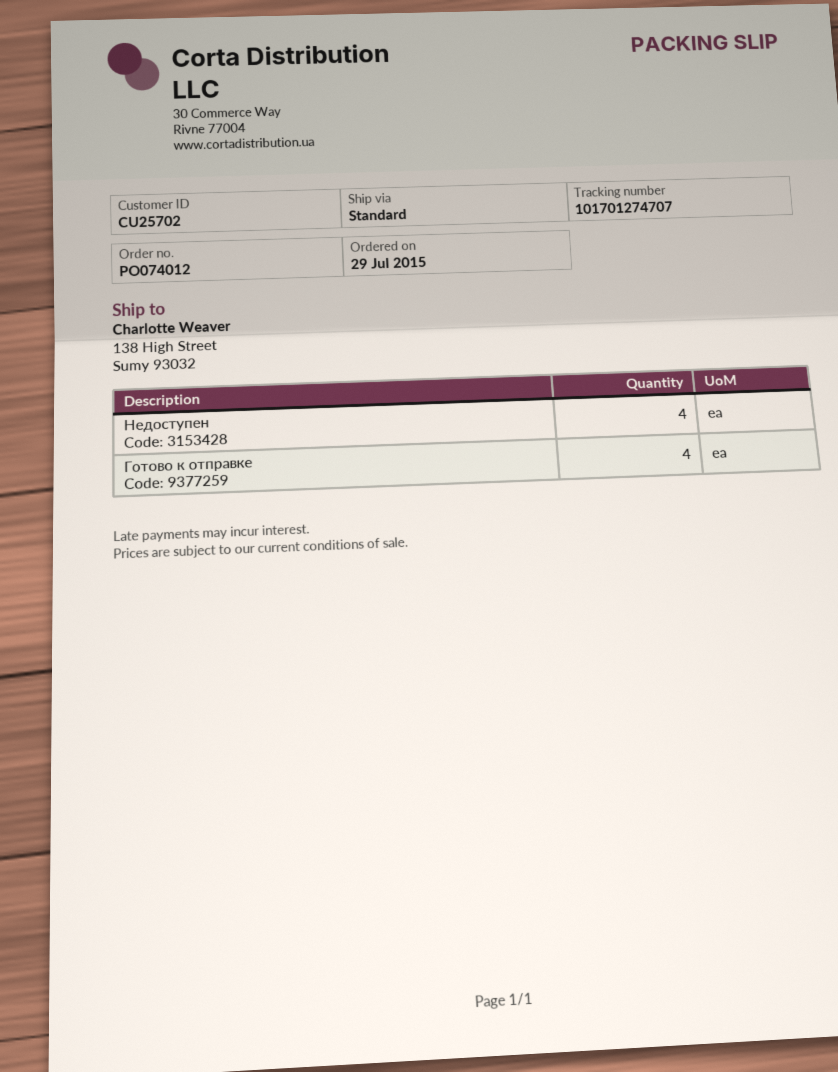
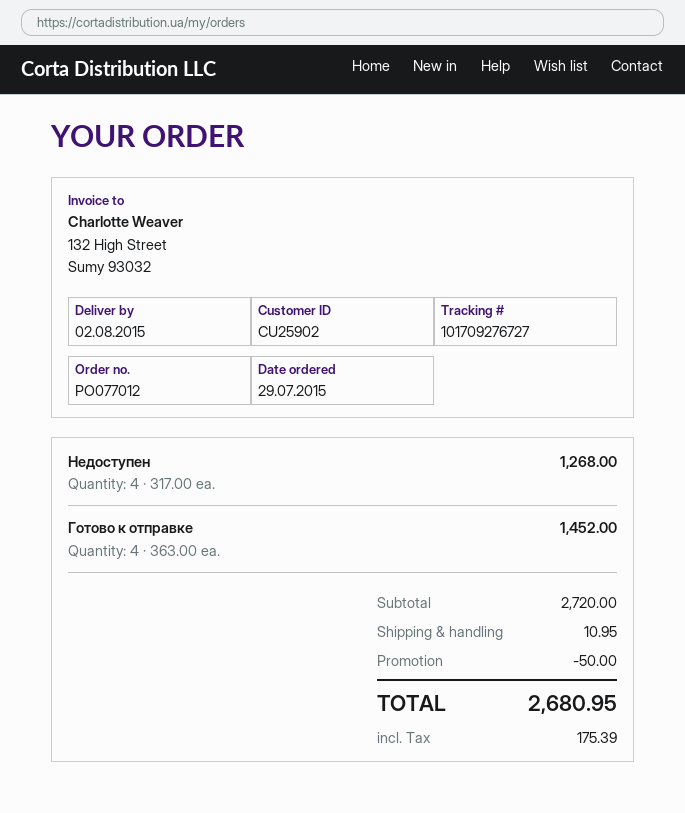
order number: PO074012 -> PO077012
customer number: CU25702 -> CU25902
tracking number: 101701274707 -> 101709276727

